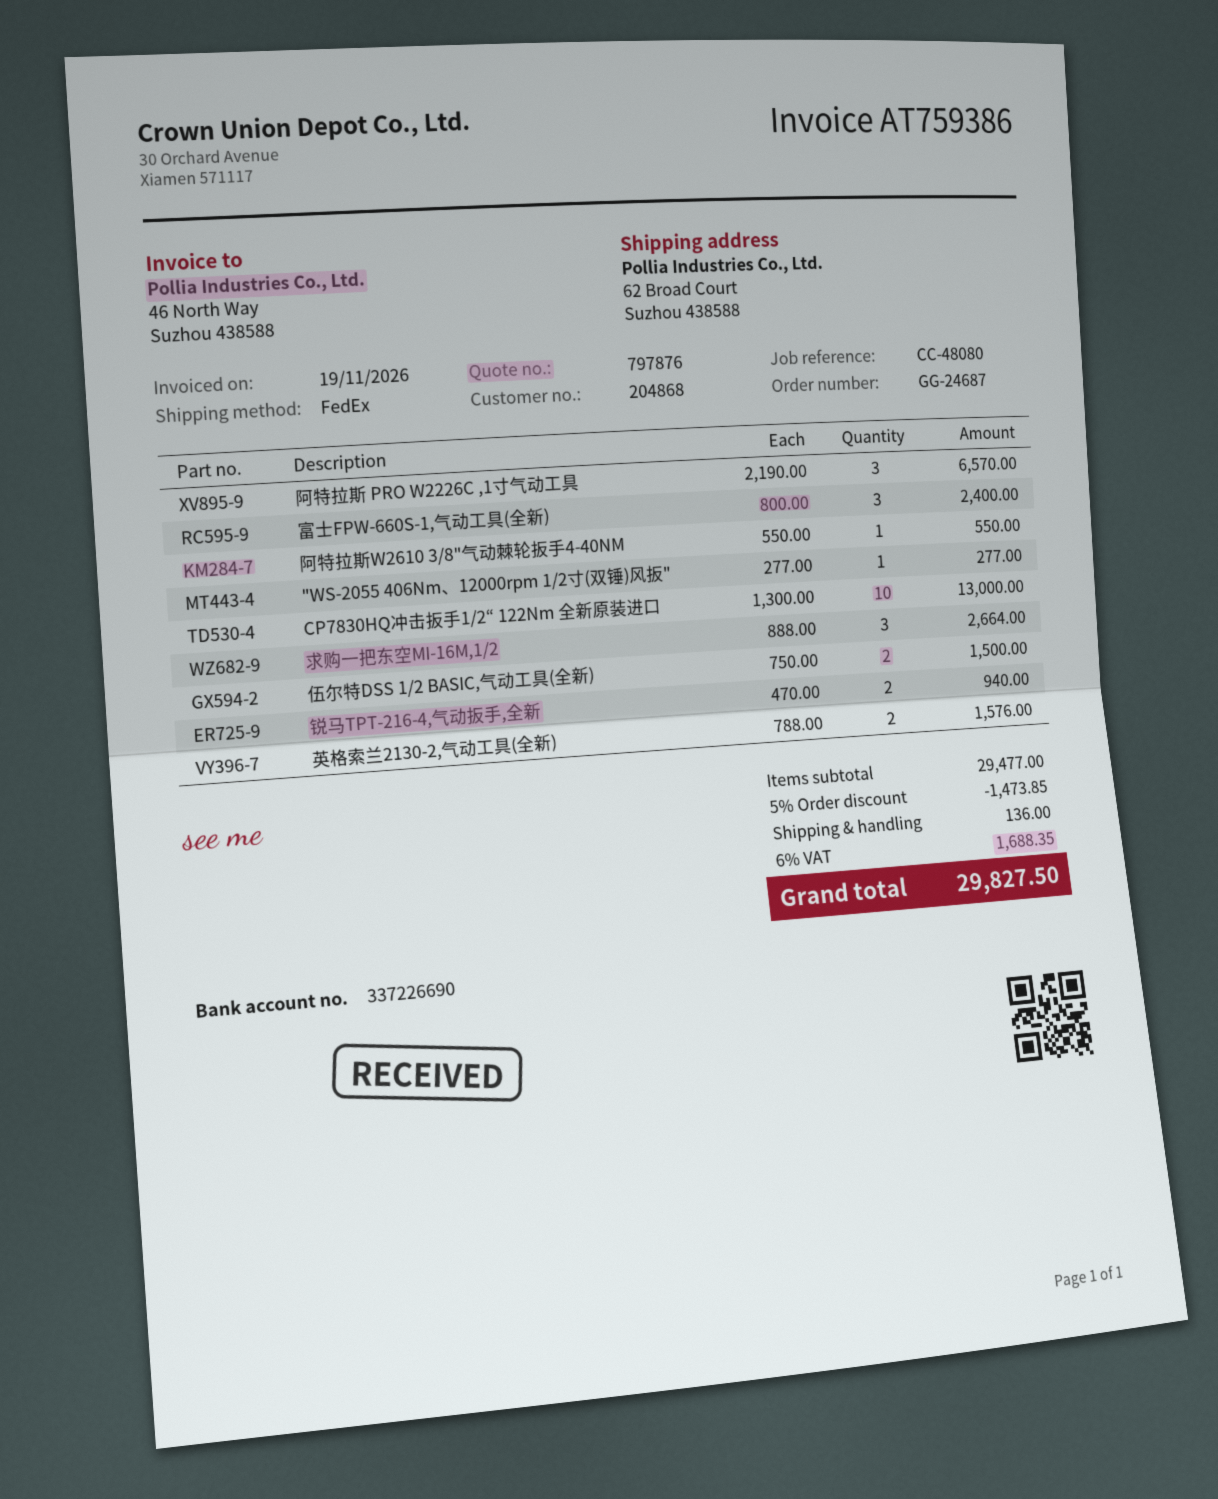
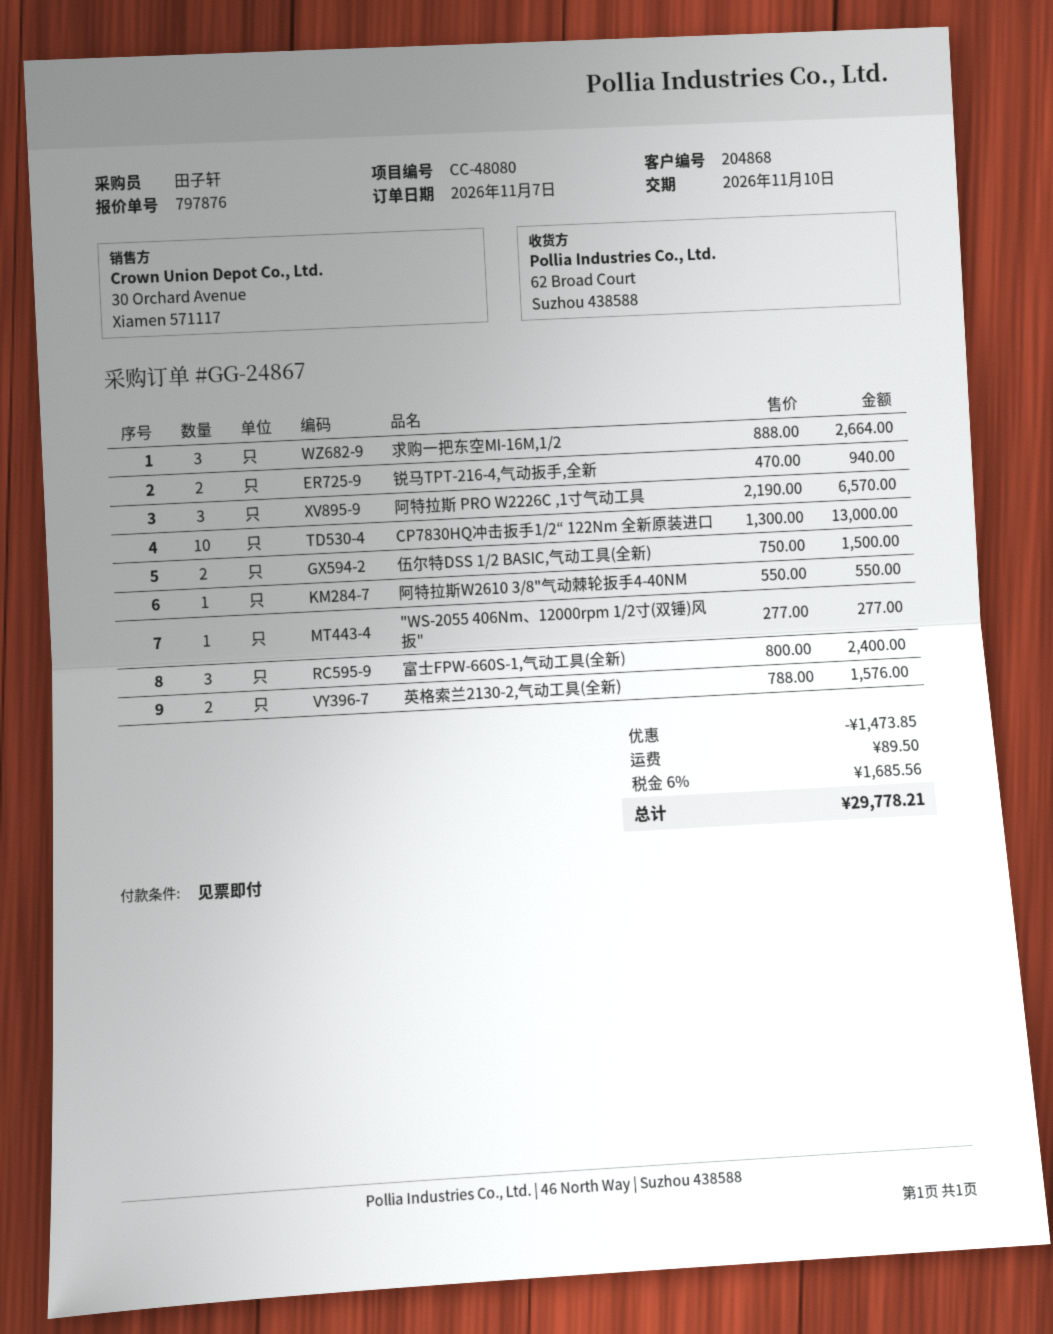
order number: GG-24687 -> GG-24867
shipping: 136.00 -> 89.50
tax: 6% = 1688.35 -> 6% = 1685.56
total: 29827.50 -> 29778.21

